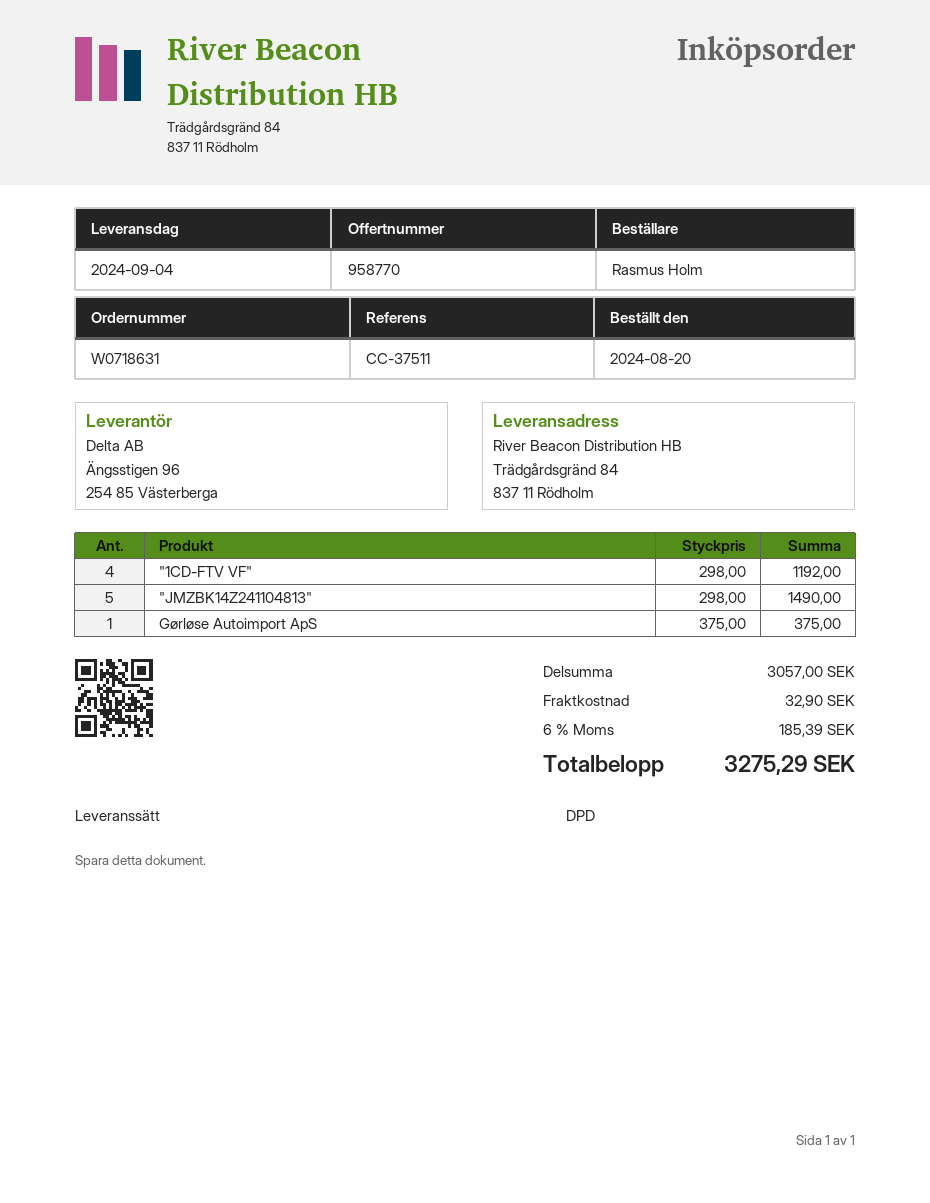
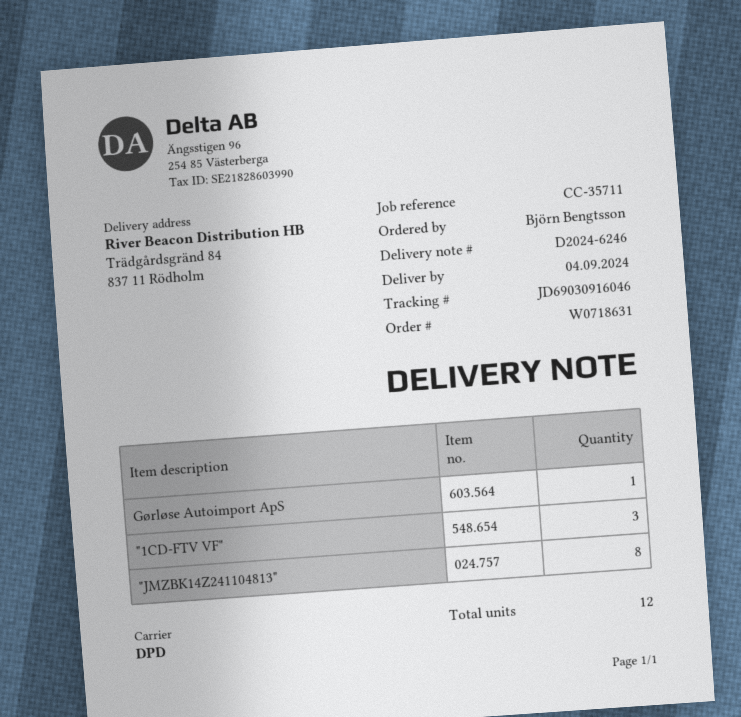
reference: CC-37511 -> CC-35711
ordered by: Rasmus Holm -> Björn Bengtsson
"1CD-FTV VF": 4 -> 3
"JMZBK14Z241104813": 5 -> 8

